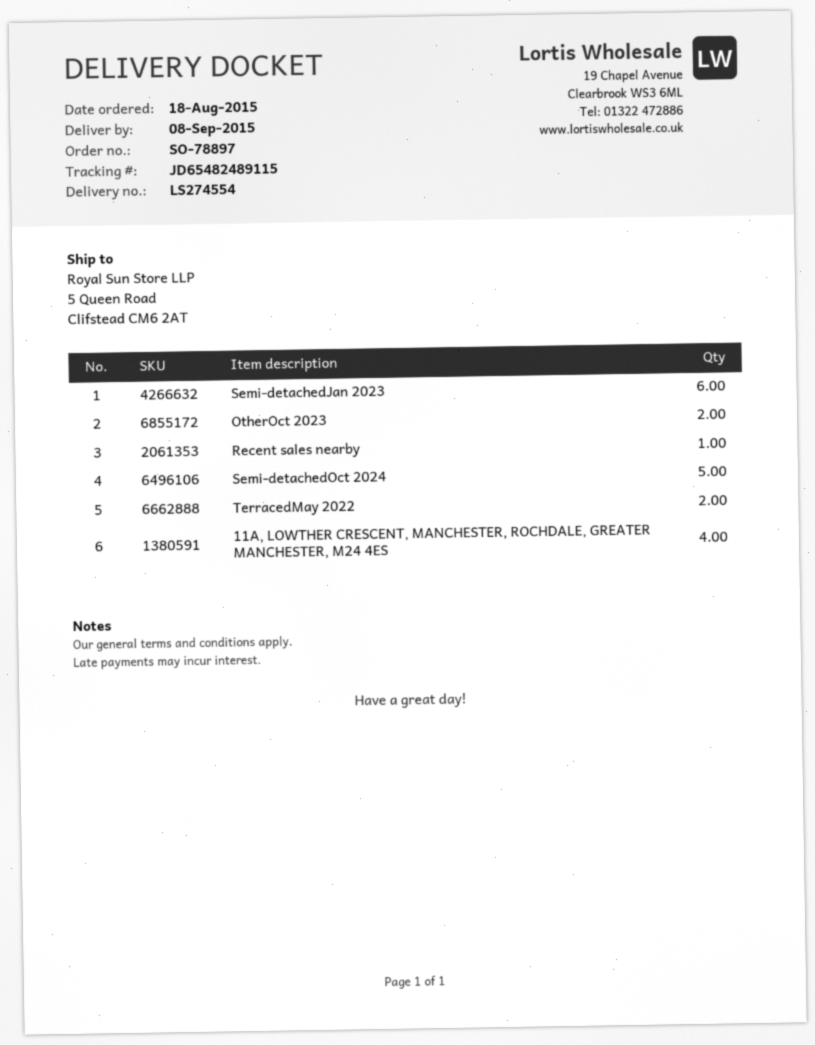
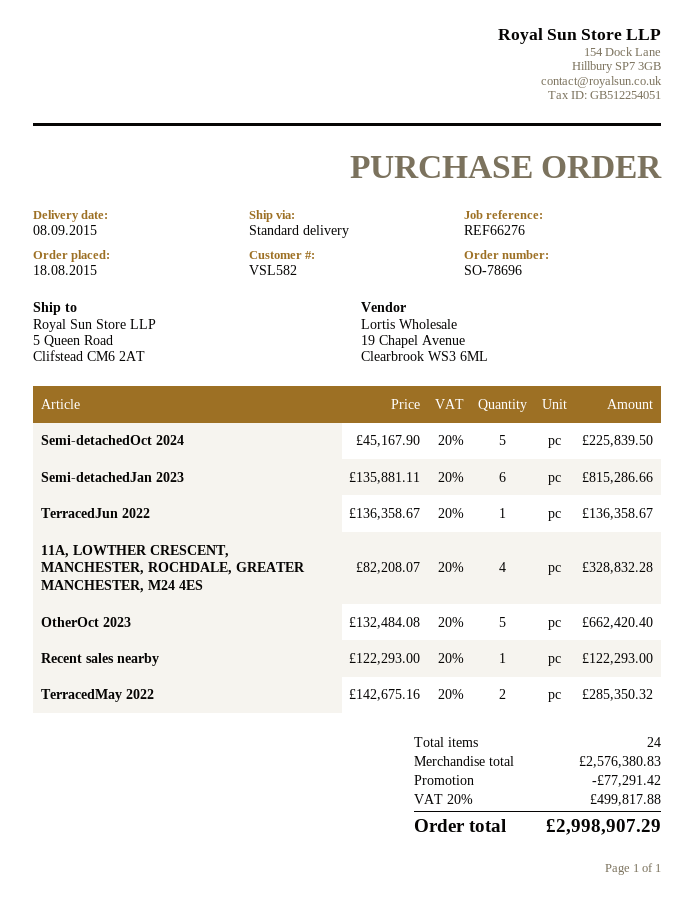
order number: SO-78897 -> SO-78696
OtherOct 2023: 2 -> 5
TerracedJun 2022: none -> 1

